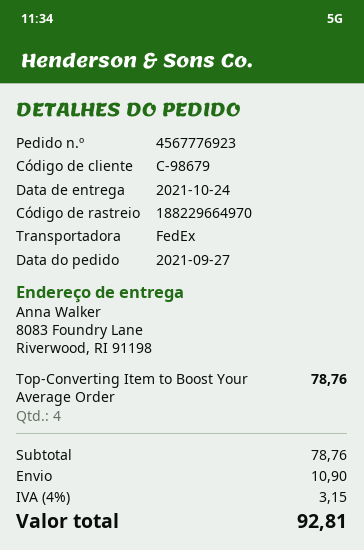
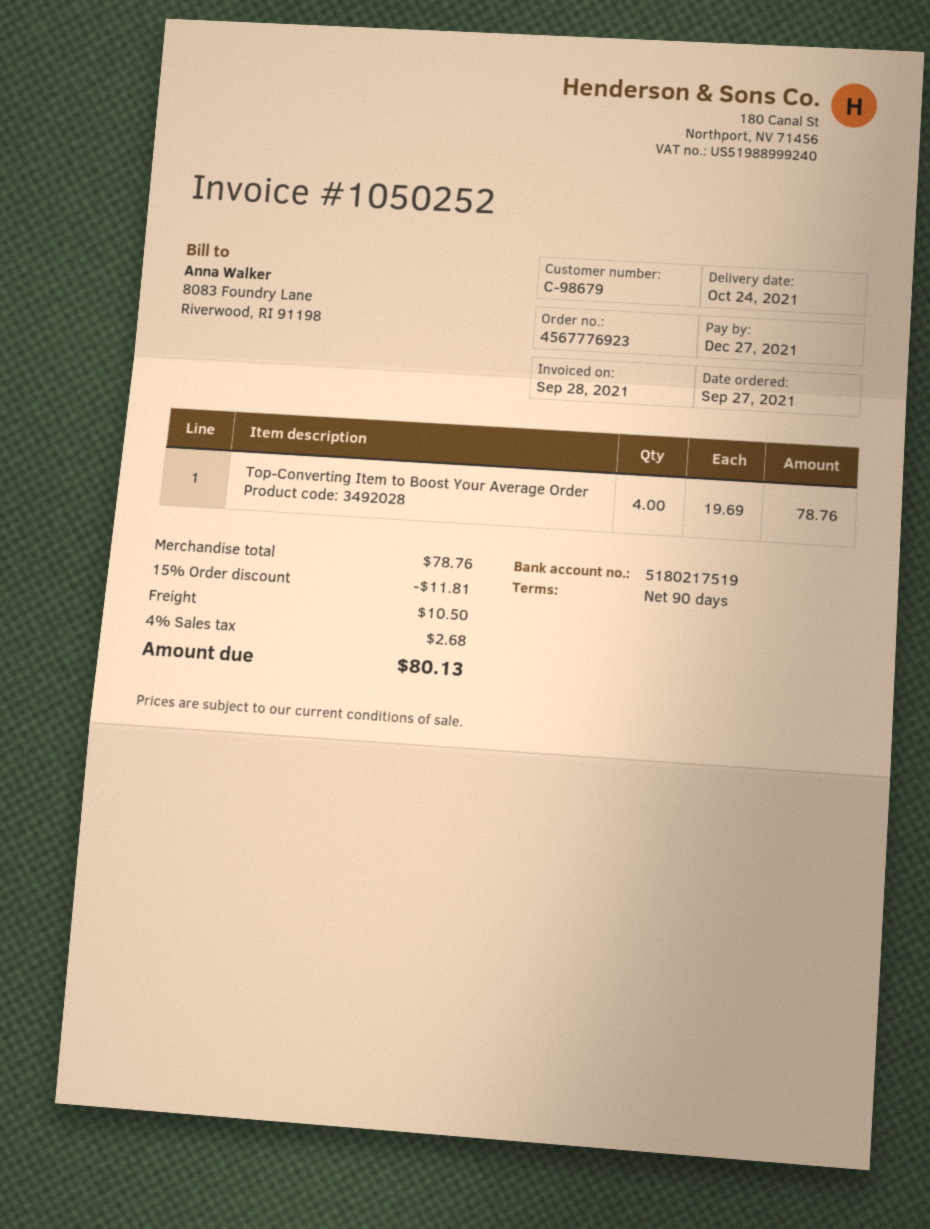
discount: none -> 15% = 11.81
shipping: 10.90 -> 10.50
tax: 4% = 3.15 -> 4% = 2.68
total: 92.81 -> 80.13

